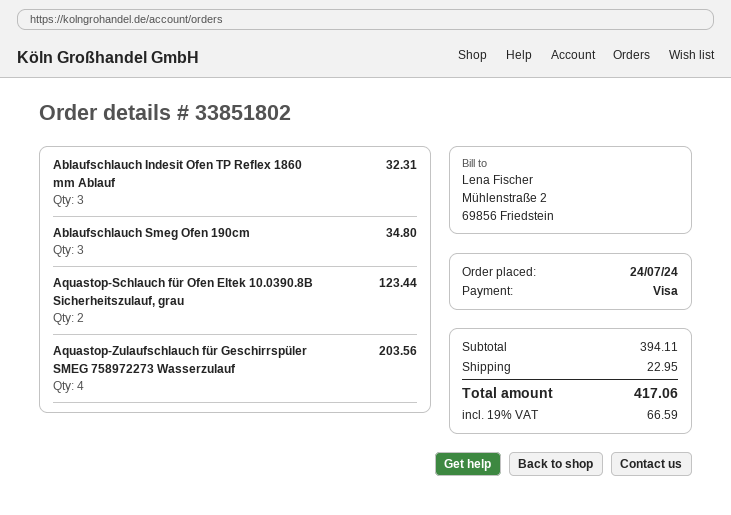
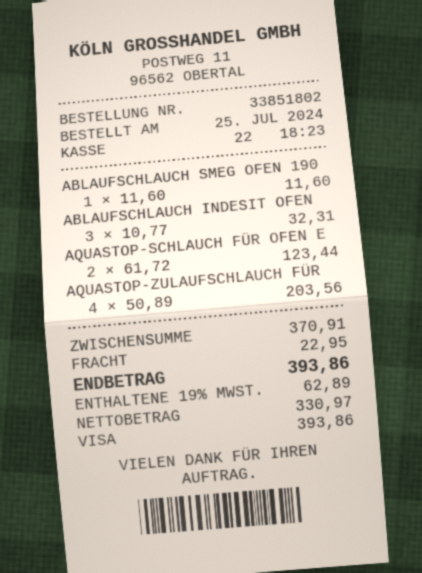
order date: 2024-07-24 -> 2024-07-25
Ablaufschlauch Smeg Ofen 190cm: 3 for 34.80 -> 1 for 11.60
subtotal: 394.11 -> 370.91
tax: 19% = 66.59 -> 19% = 62.89
total: 417.06 -> 393.86

